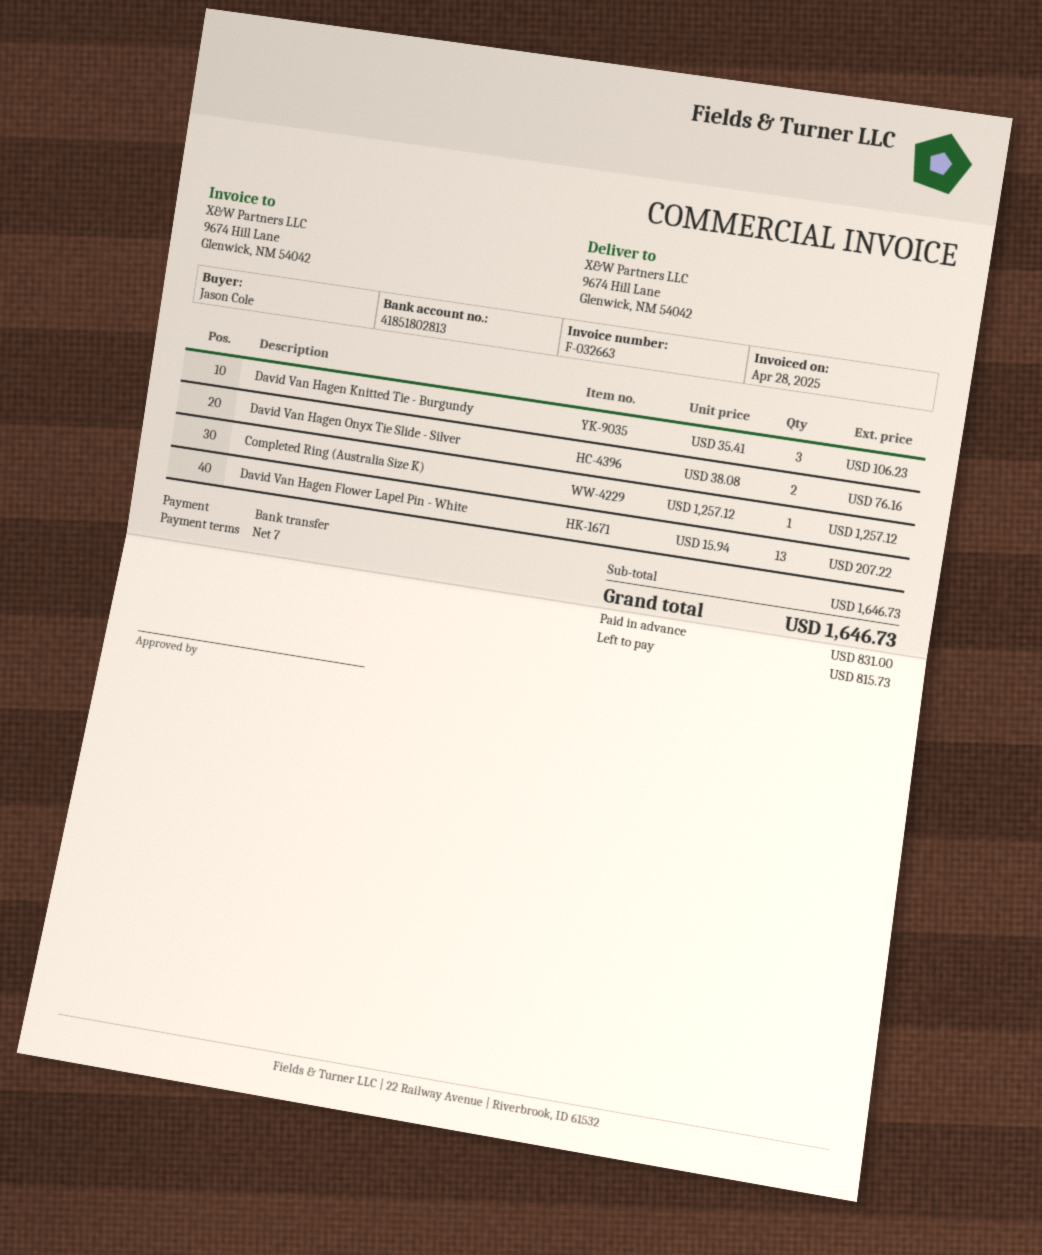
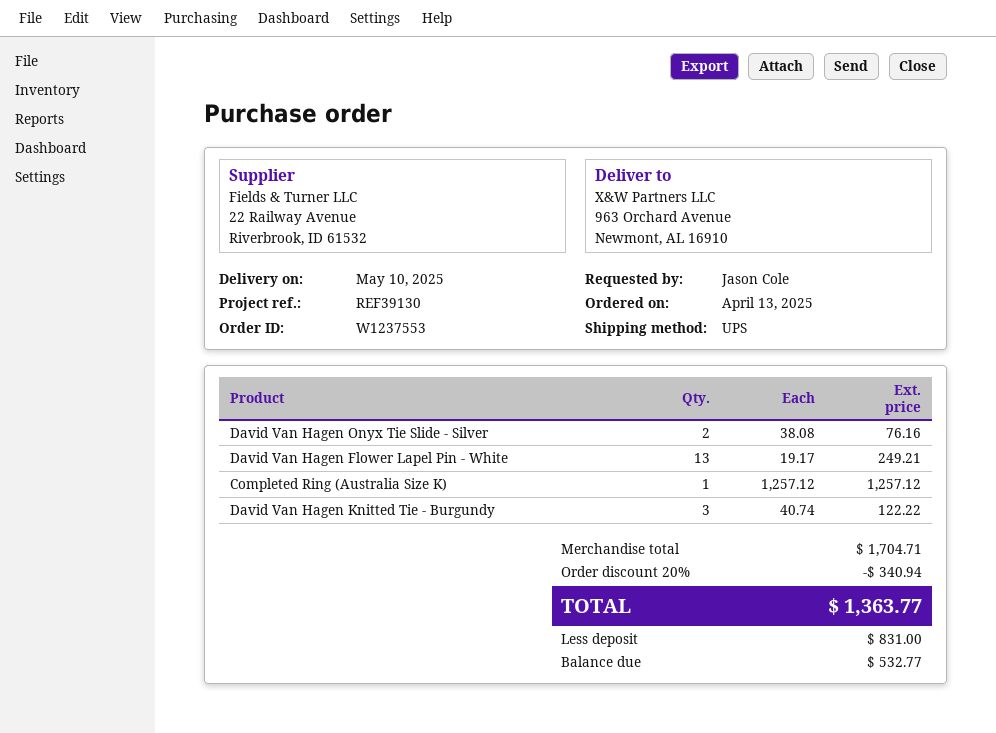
ship to: 9674 Hill Lane, Glenwick, NM 54042 -> 963 Orchard Avenue, Newmont, AL 16910
David Van Hagen Knitted Tie - Burgundy: 3 x 35.41 = 106.23 -> 3 x 40.74 = 122.22
David Van Hagen Flower Lapel Pin - White: 13 x 15.94 = 207.22 -> 13 x 19.17 = 249.21
subtotal: 1646.73 -> 1704.71
discount: none -> 20% = 340.94
total: 1646.73 -> 1363.77
balance: 815.73 -> 532.77

